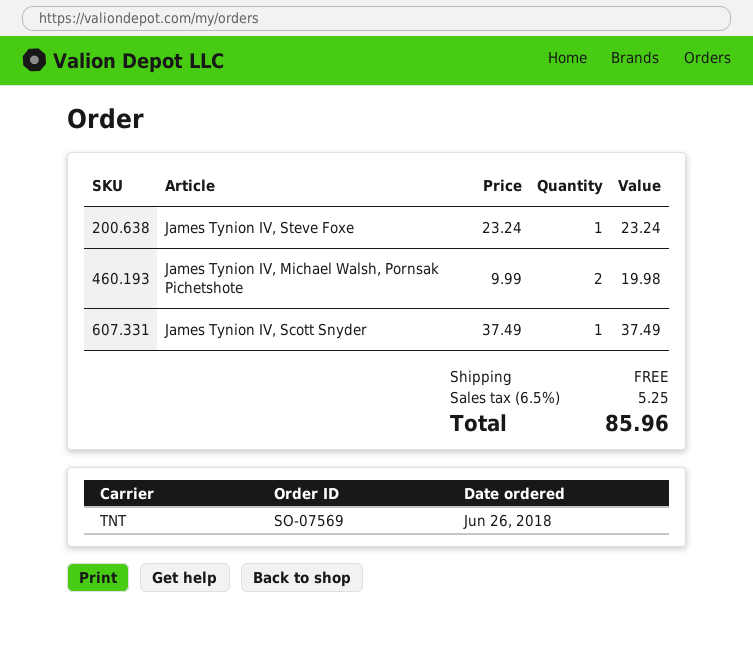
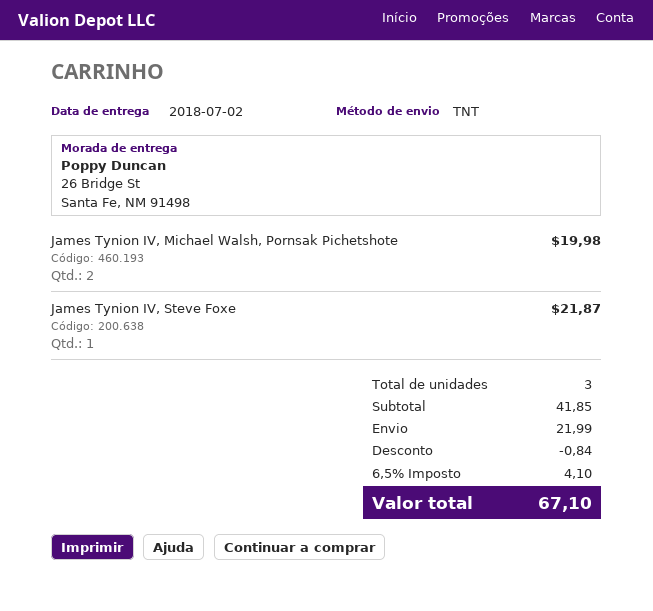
James Tynion IV, Steve Foxe: 1 for 23.24 -> 1 for 21.87
James Tynion IV, Scott Snyder: 1 for 37.49 -> none
discount: none -> 0.84
shipping: 0.00 -> 21.99
tax: 6.5% = 5.25 -> 6.5% = 4.10
total: 85.96 -> 67.10

